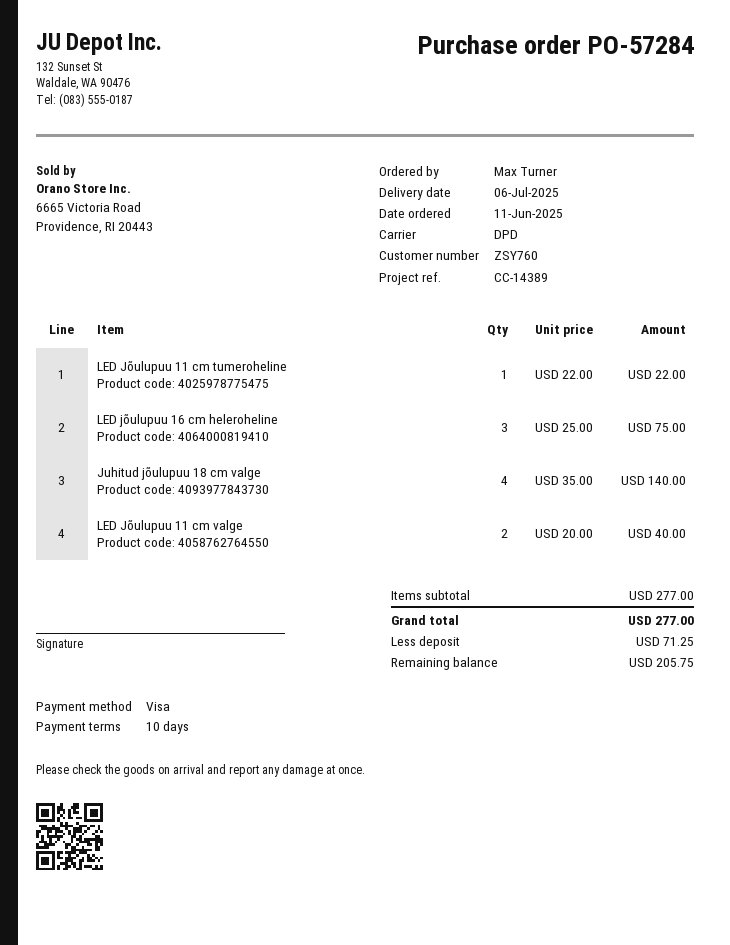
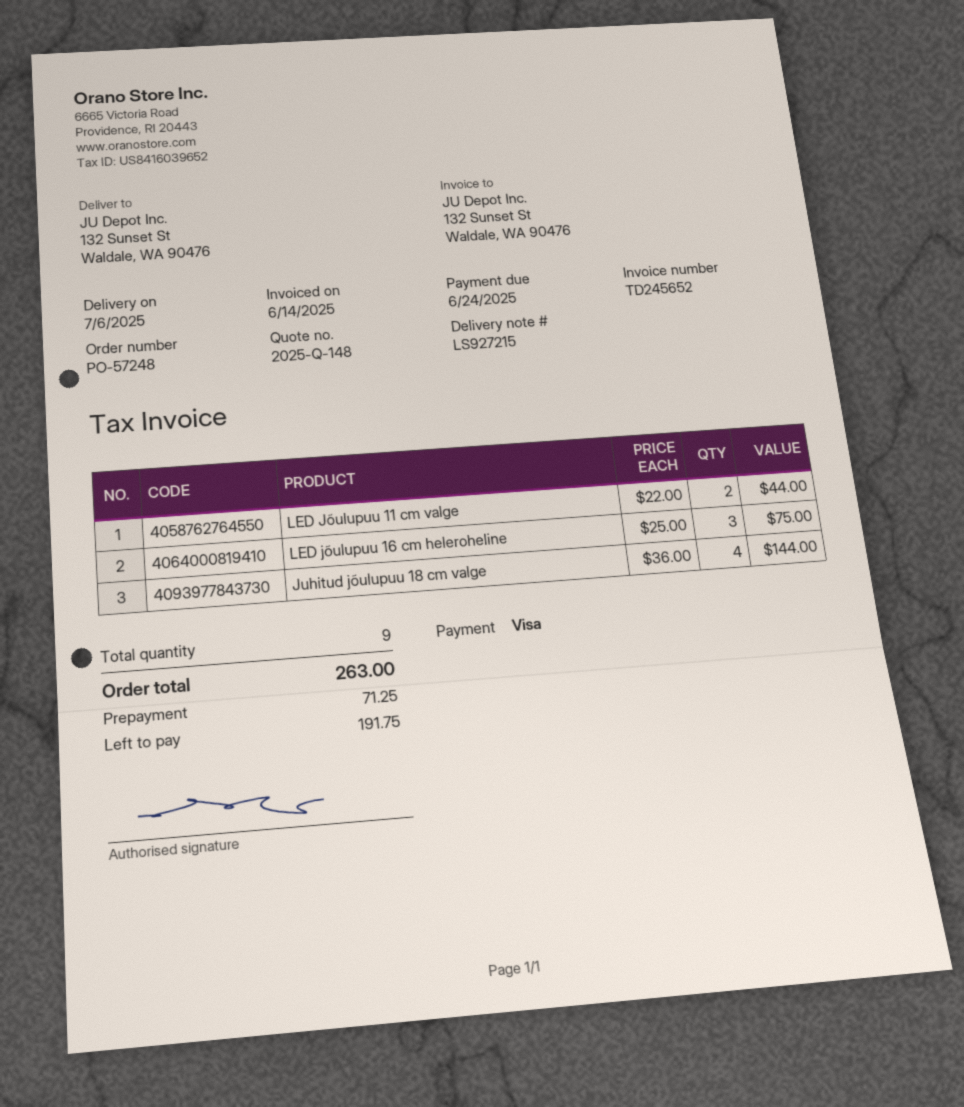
order number: PO-57284 -> PO-57248
LED Jõulupuu 11 cm tumeroheline: 1 x 22.00 = 22.00 -> none
Juhitud jõulupuu 18 cm valge: 4 x 35.00 = 140.00 -> 4 x 36.00 = 144.00
LED Jõulupuu 11 cm valge: 2 x 20.00 = 40.00 -> 2 x 22.00 = 44.00
total: 277.00 -> 263.00
balance: 205.75 -> 191.75

